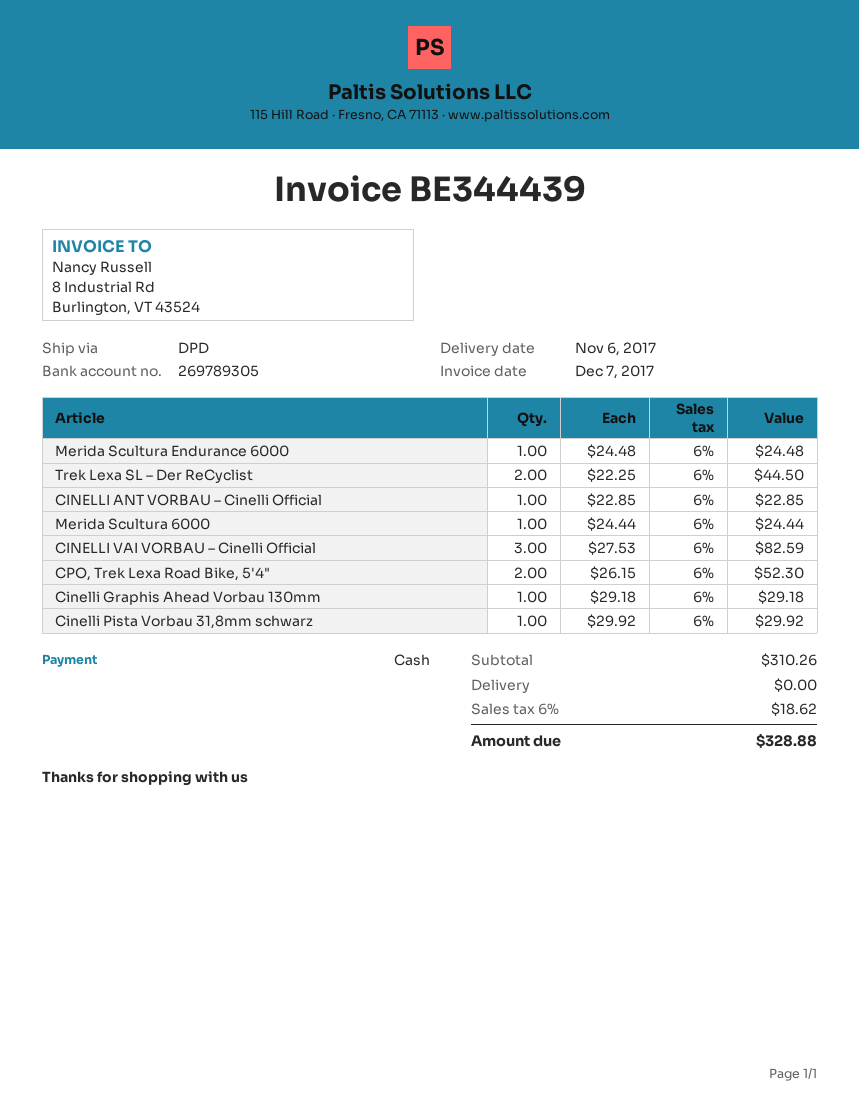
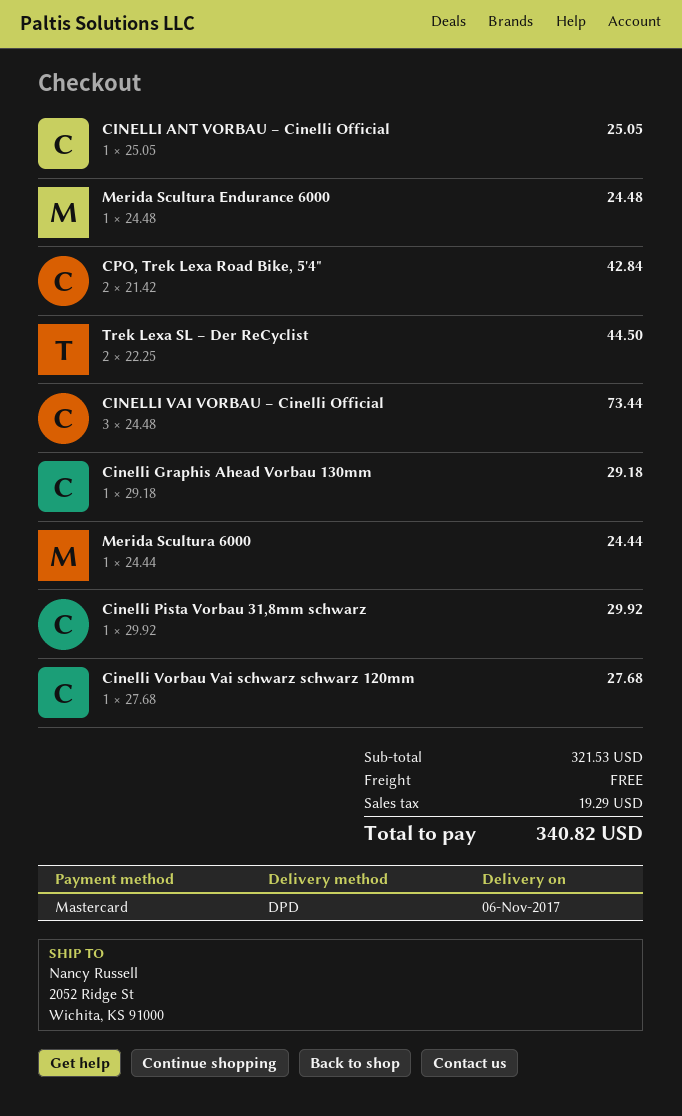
payment method: cash -> Mastercard
CINELLI ANT VORBAU – Cinelli Official: 1 x 22.85 = 22.85 -> 1 x 25.05 = 25.05
CINELLI VAI VORBAU – Cinelli Official: 3 x 27.53 = 82.59 -> 3 x 24.48 = 73.44
CPO, Trek Lexa Road Bike, 5'4": 2 x 26.15 = 52.30 -> 2 x 21.42 = 42.84
Cinelli Vorbau Vai schwarz schwarz 120mm: none -> 1 x 27.68 = 27.68
subtotal: 310.26 -> 321.53
tax: 18.62 -> 19.29
total: 328.88 -> 340.82

